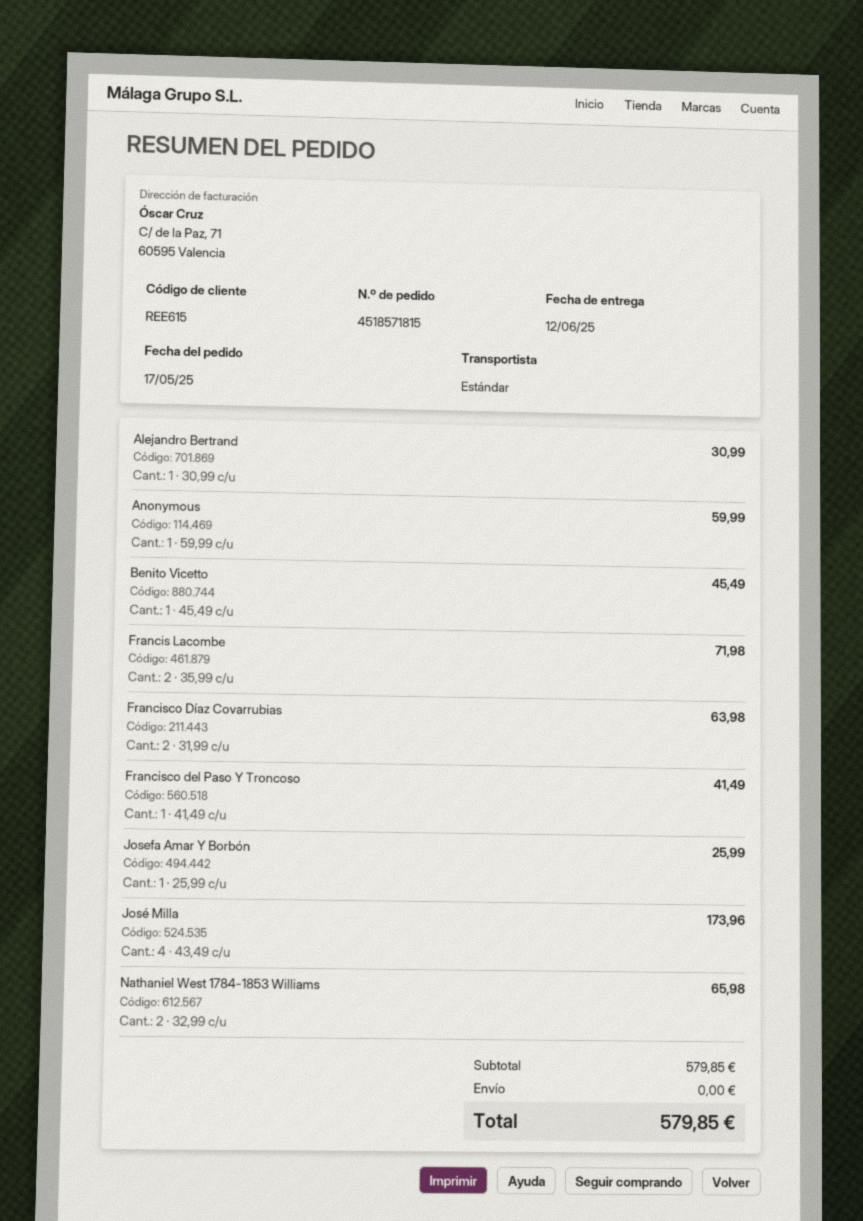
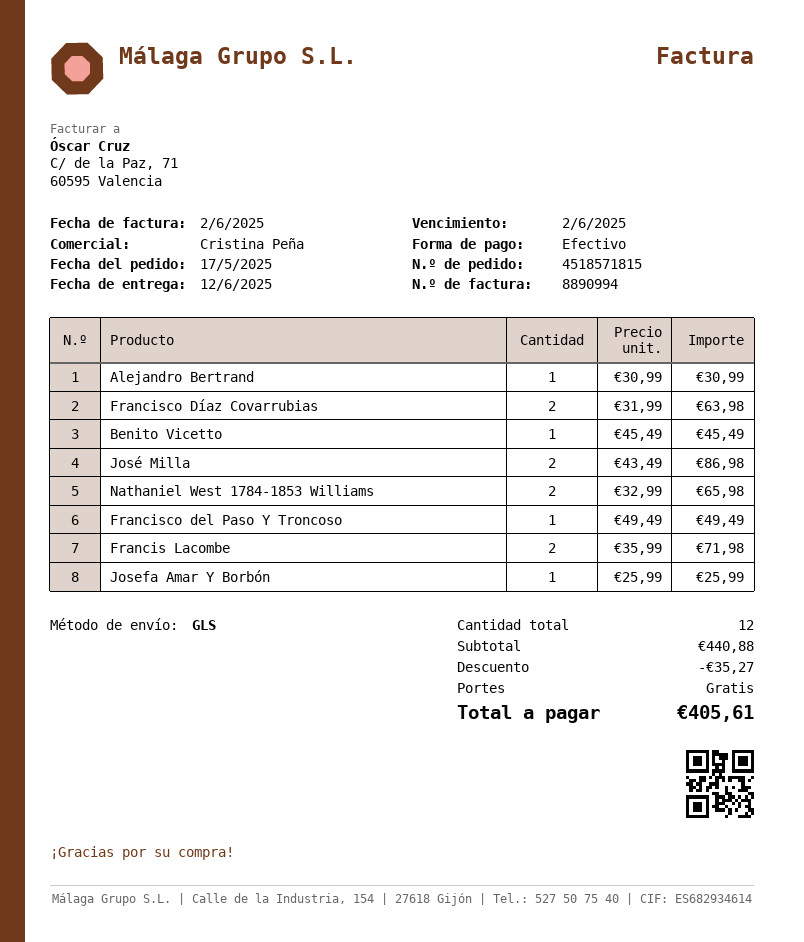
shipping method: standard -> GLS
Anonymous: 1 x 59.99 = 59.99 -> none
Francisco del Paso Y Troncoso: 1 x 41.49 = 41.49 -> 1 x 49.49 = 49.49
José Milla: 4 x 43.49 = 173.96 -> 2 x 43.49 = 86.98
subtotal: 579.85 -> 440.88
discount: none -> 35.27
total: 579.85 -> 405.61

